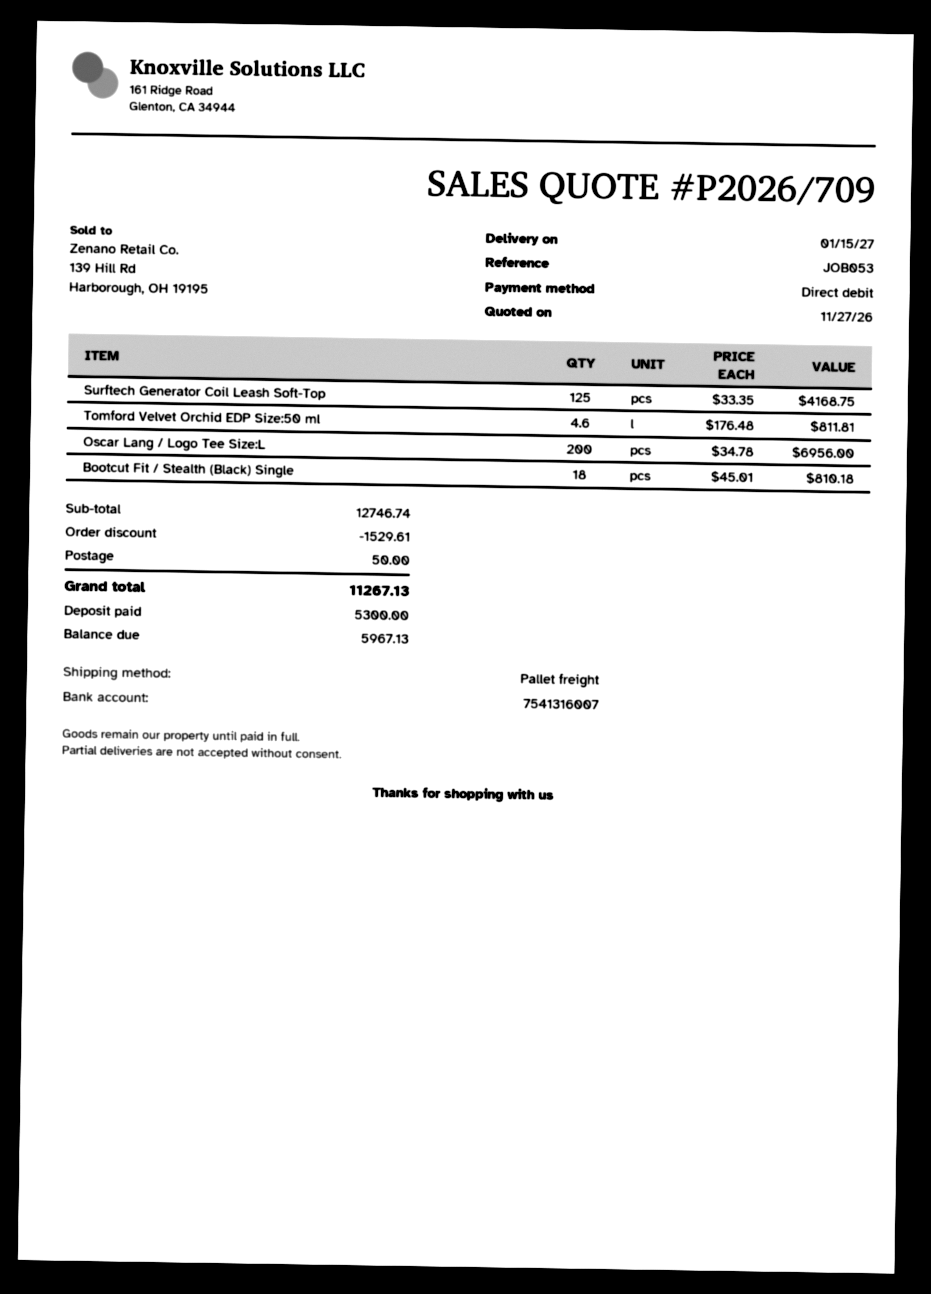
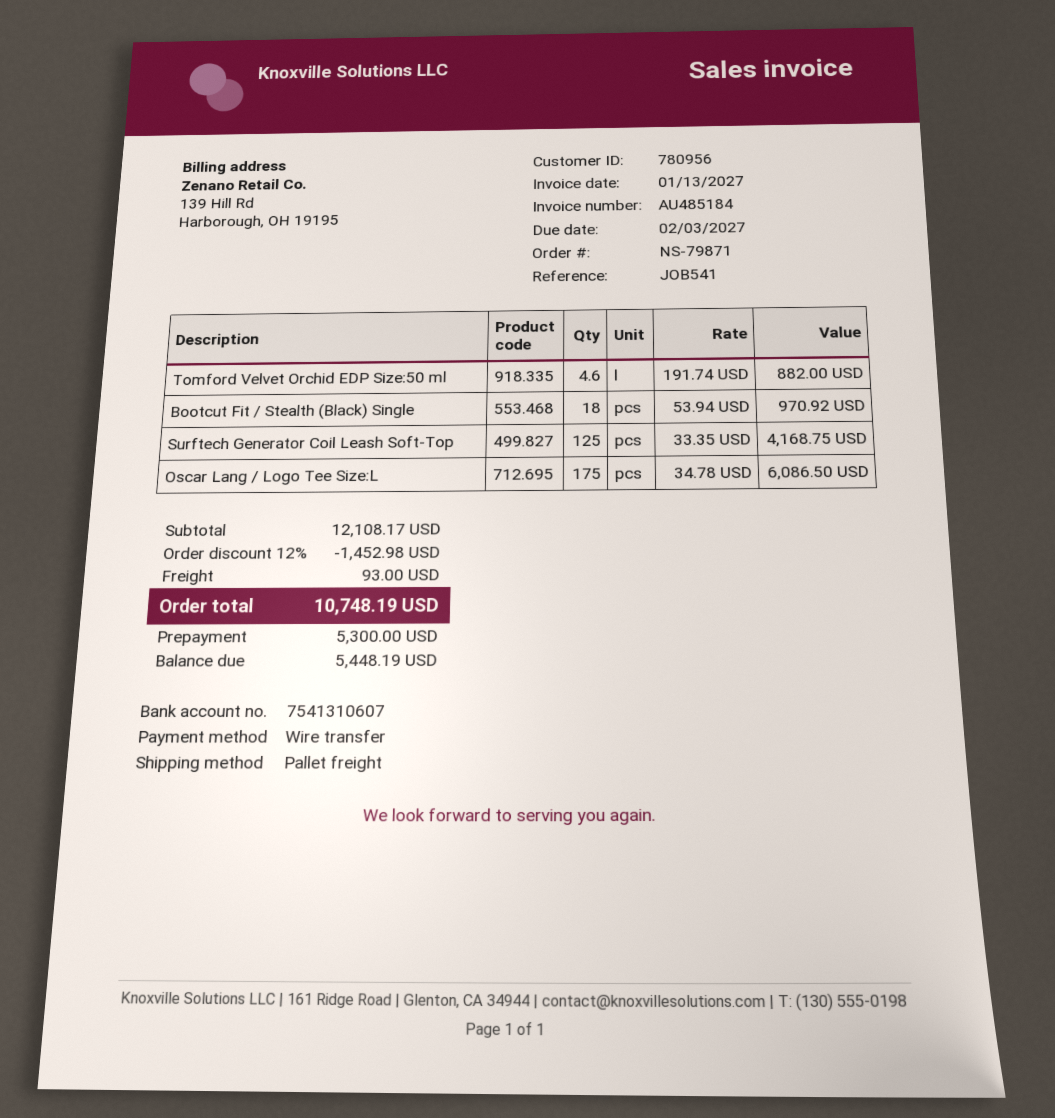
reference: JOB053 -> JOB541
payment method: direct debit -> bank transfer
bank account: 7541316007 -> 7541310607
Tomford Velvet Orchid EDP Size:50 ml: 4.6 x 176.48 = 811.81 -> 4.6 x 191.74 = 882.00
Oscar Lang / Logo Tee Size:L: 200 x 34.78 = 6956.00 -> 175 x 34.78 = 6086.50
Bootcut Fit / Stealth (Black) Single: 18 x 45.01 = 810.18 -> 18 x 53.94 = 970.92
subtotal: 12746.74 -> 12108.17
discount: 1529.61 -> 1452.98
shipping: 50.00 -> 93.00
total: 11267.13 -> 10748.19
balance: 5967.13 -> 5448.19

